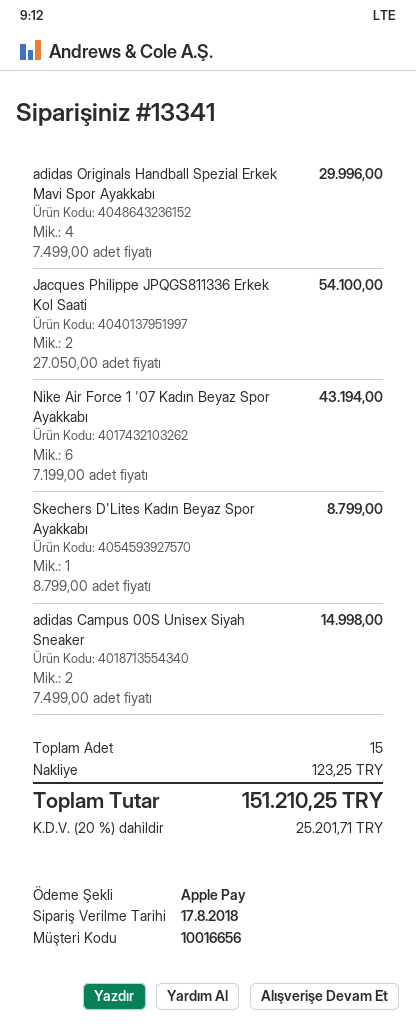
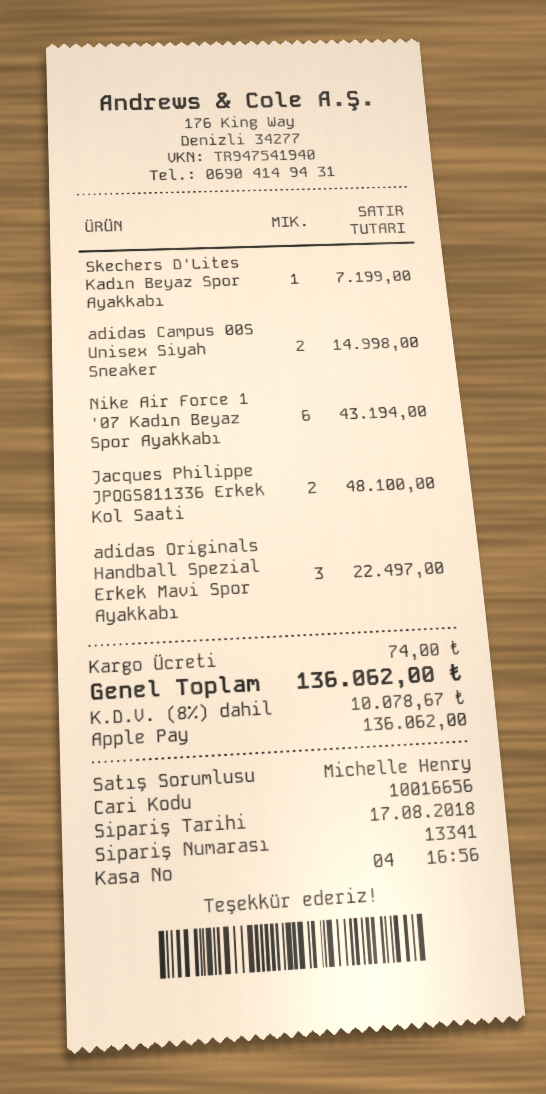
adidas Originals Handball Spezial Erkek Mavi Spor Ayakkabı: 4 for 29996.00 -> 3 for 22497.00
Jacques Philippe JPQGS811336 Erkek Kol Saati: 2 for 54100.00 -> 2 for 48100.00
Skechers D'Lites Kadın Beyaz Spor Ayakkabı: 1 for 8799.00 -> 1 for 7199.00
shipping: 123.25 -> 74.00
tax: 20% = 25201.71 -> 8% = 10078.67
total: 151210.25 -> 136062.00

